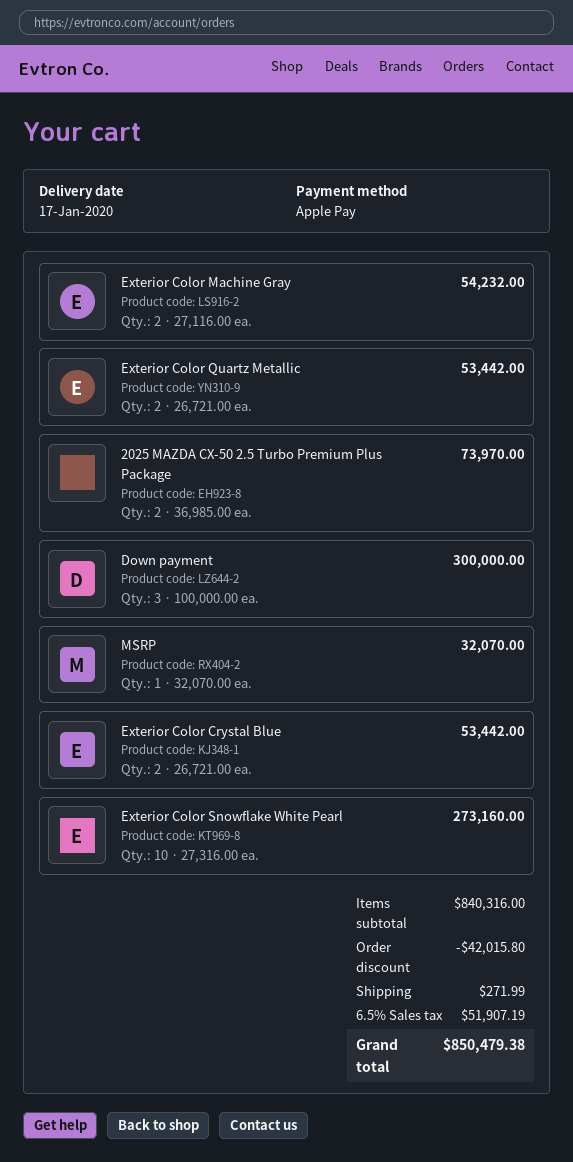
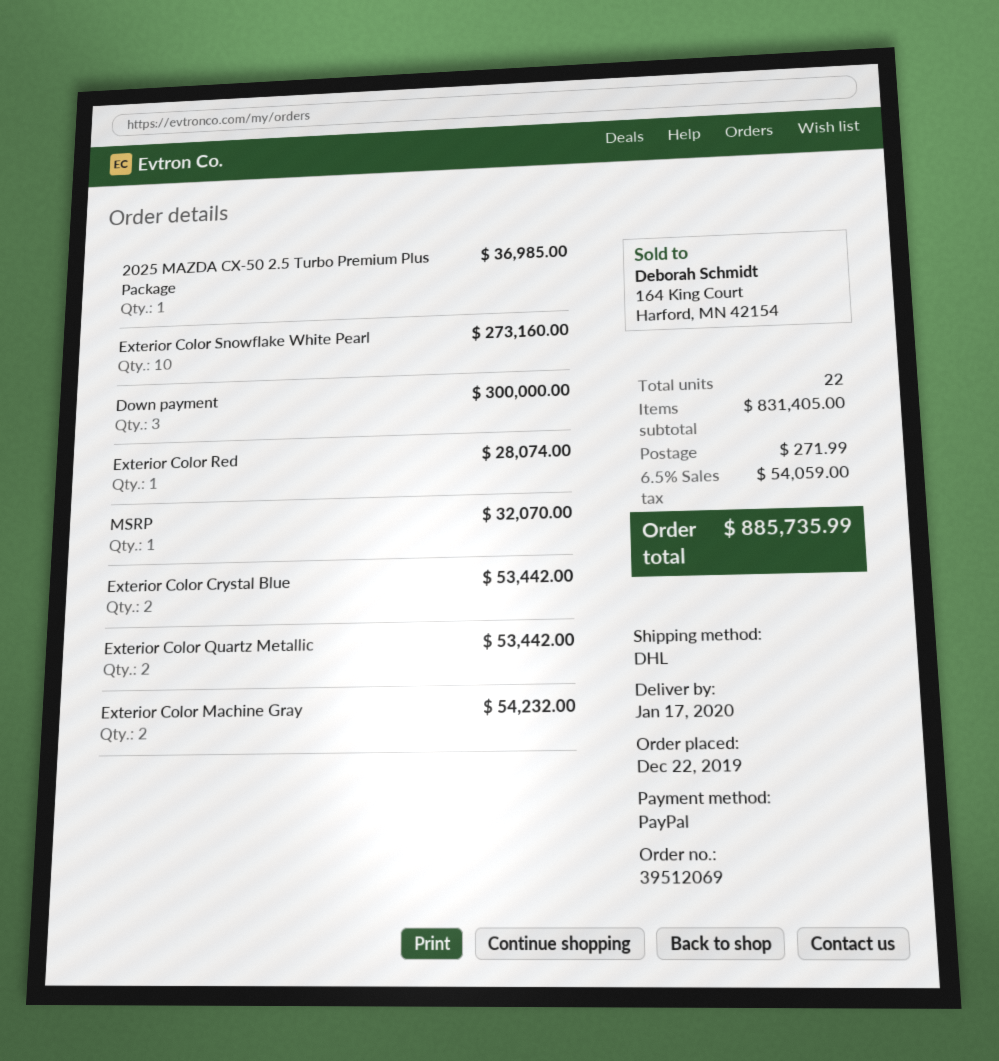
payment method: Apple Pay -> PayPal
2025 MAZDA CX-50 2.5 Turbo Premium Plus Package: 2 for 73970.00 -> 1 for 36985.00
Exterior Color Red: none -> 1 for 28074.00
subtotal: 840316.00 -> 831405.00
discount: 42015.80 -> none
tax: 6.5% = 51907.19 -> 6.5% = 54059.00
total: 850479.38 -> 885735.99

